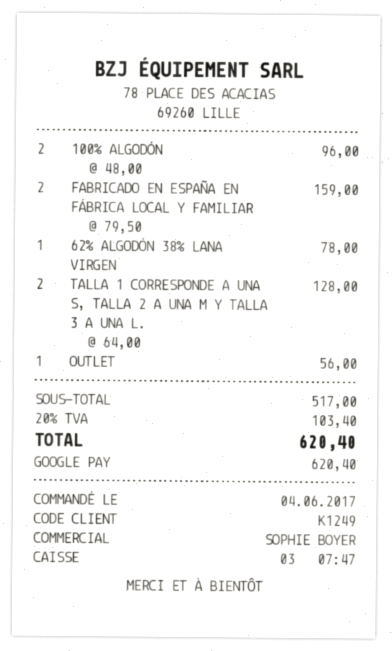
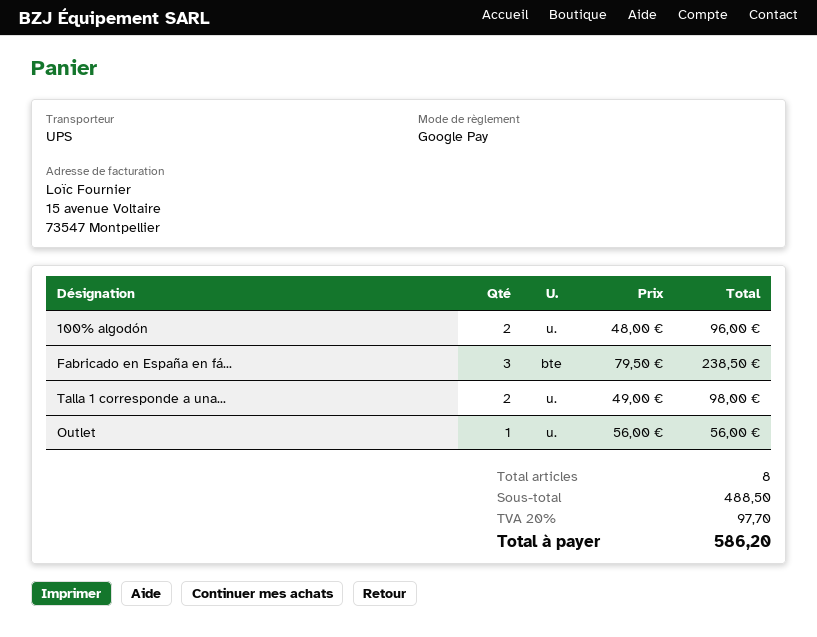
FABRICADO EN ESPAÑA EN FÁBRICA LOCAL Y FAMILIAR: 2 x 79.50 = 159.00 -> 3 x 79.50 = 238.50
62% ALGODÓN 38% LANA VIRGEN: 1 x 78.00 = 78.00 -> none
TALLA 1 CORRESPONDE A UNA S, TALLA 2 A UNA M Y TALLA 3 A UNA L.: 2 x 64.00 = 128.00 -> 2 x 49.00 = 98.00
subtotal: 517.00 -> 488.50
tax: 20% = 103.40 -> 20% = 97.70
total: 620.40 -> 586.20

